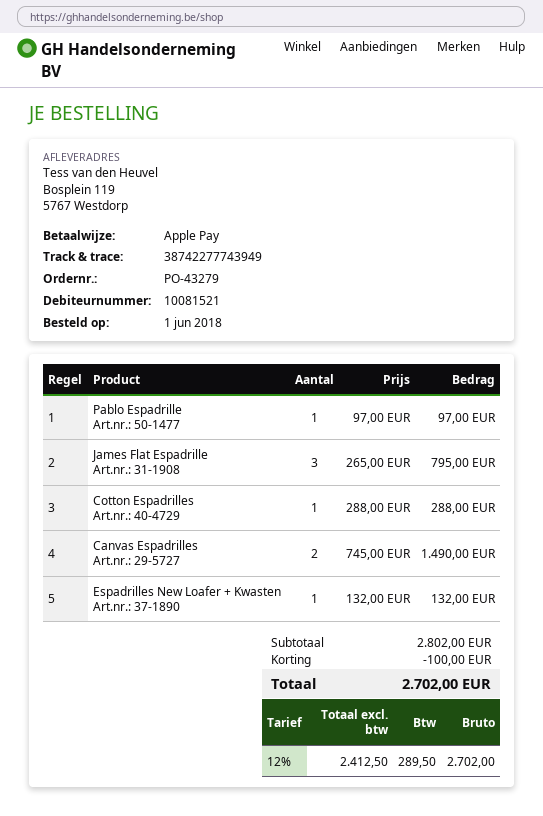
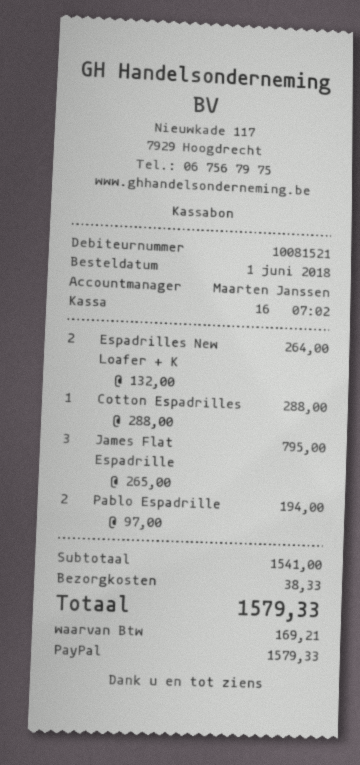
payment method: Apple Pay -> PayPal
Pablo Espadrille: 1 x 97.00 = 97.00 -> 2 x 97.00 = 194.00
Canvas Espadrilles: 2 x 745.00 = 1490.00 -> none
Espadrilles New Loafer + Kwasten: 1 x 132.00 = 132.00 -> 2 x 132.00 = 264.00
subtotal: 2802.00 -> 1541.00
discount: 100.00 -> none
shipping: none -> 38.33
tax: 289.50 -> 169.21
total: 2702.00 -> 1579.33

